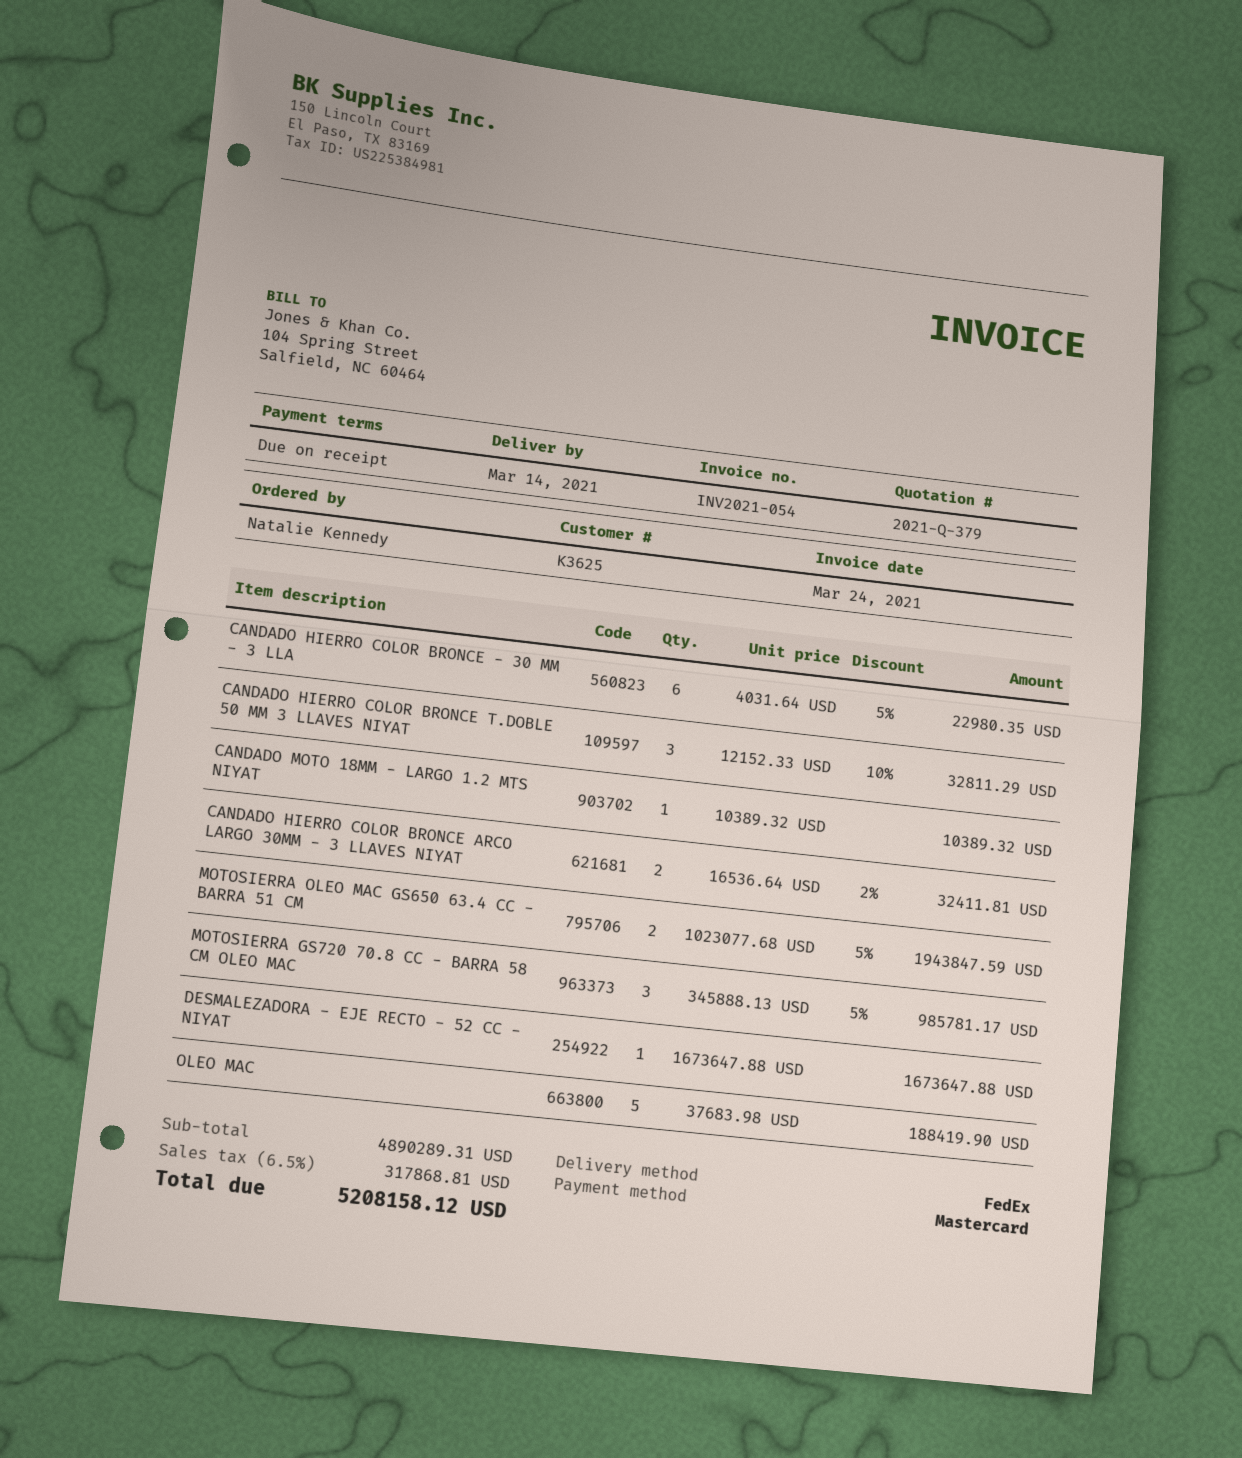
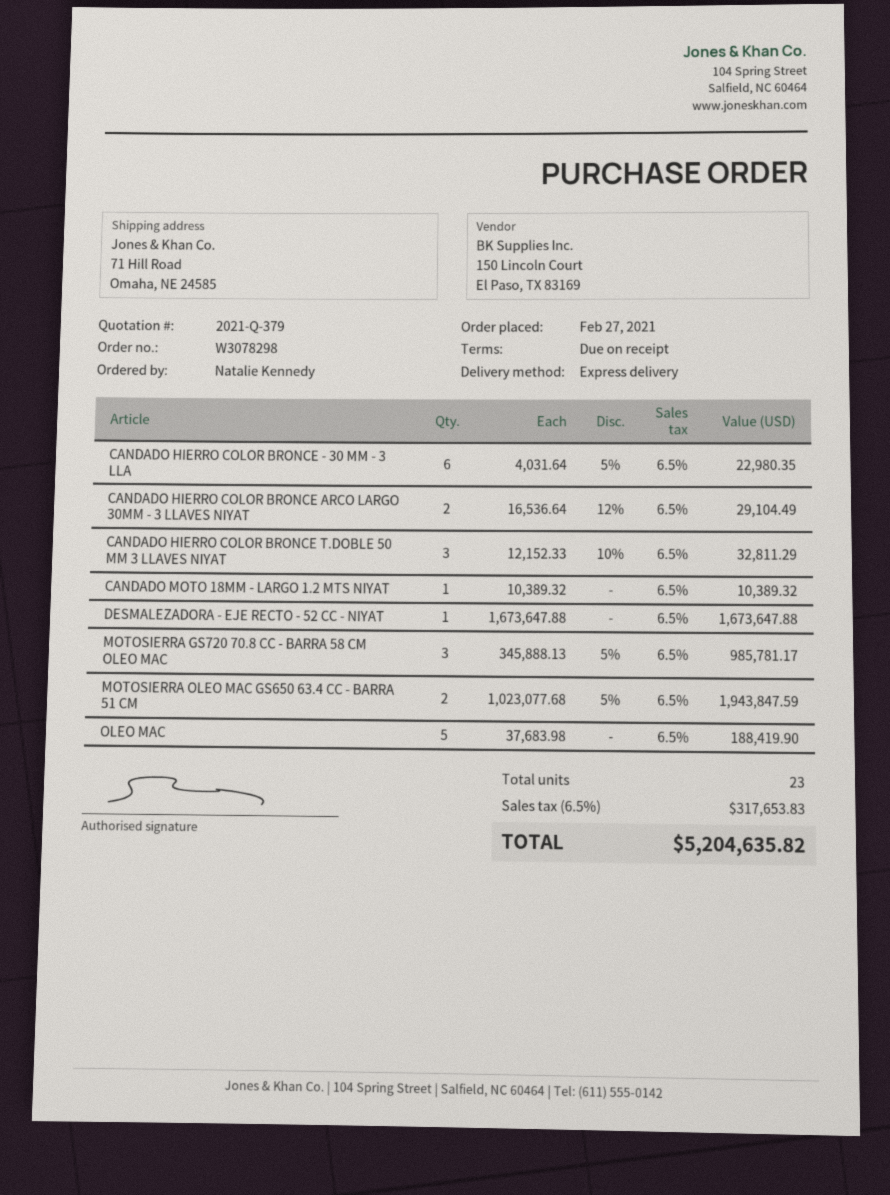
shipping method: FedEx -> express
CANDADO HIERRO COLOR BRONCE ARCO LARGO 30MM - 3 LLAVES NIYAT: 2 x 16536.64 - 2% = 32411.81 -> 2 x 16536.64 - 12% = 29104.49
tax: 6.5% = 317868.81 -> 6.5% = 317653.83
total: 5208158.12 -> 5204635.82

